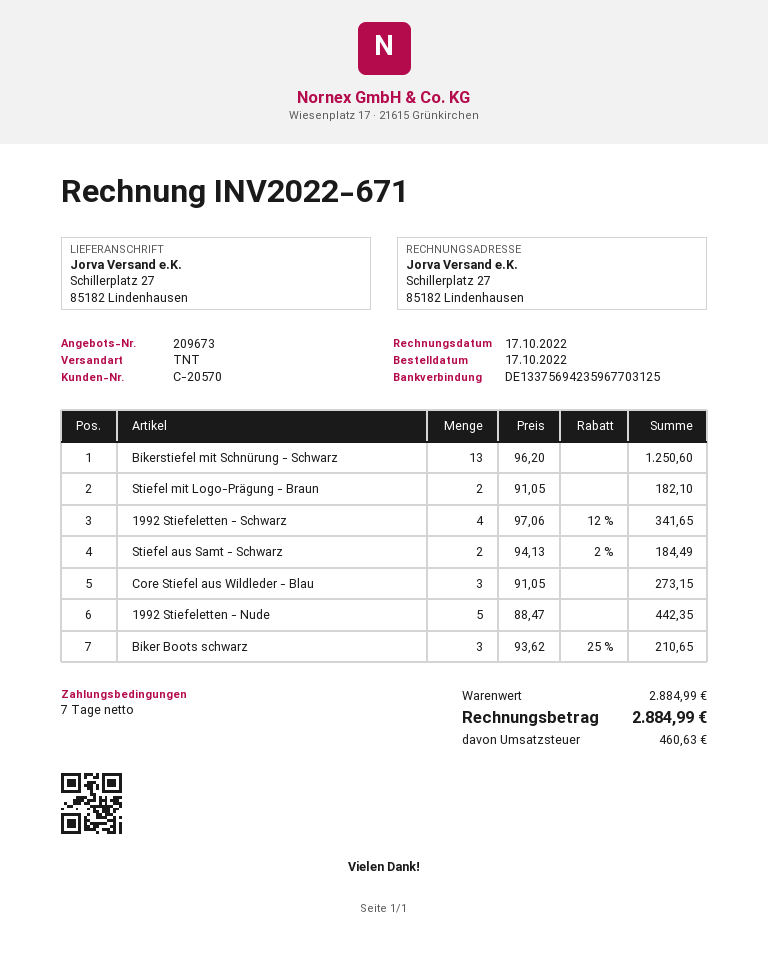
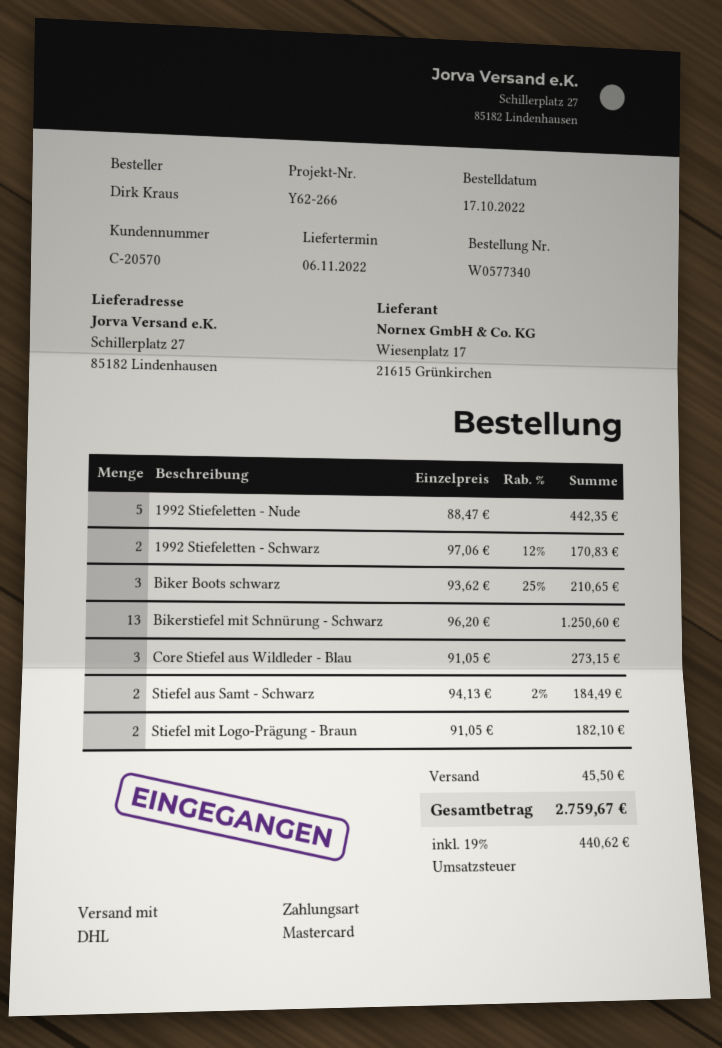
shipping method: TNT -> DHL
1992 Stiefeletten - Schwarz: 4 x 97.06 - 12% = 341.65 -> 2 x 97.06 - 12% = 170.83
shipping: none -> 45.50
tax: 460.63 -> 440.62
total: 2884.99 -> 2759.67

